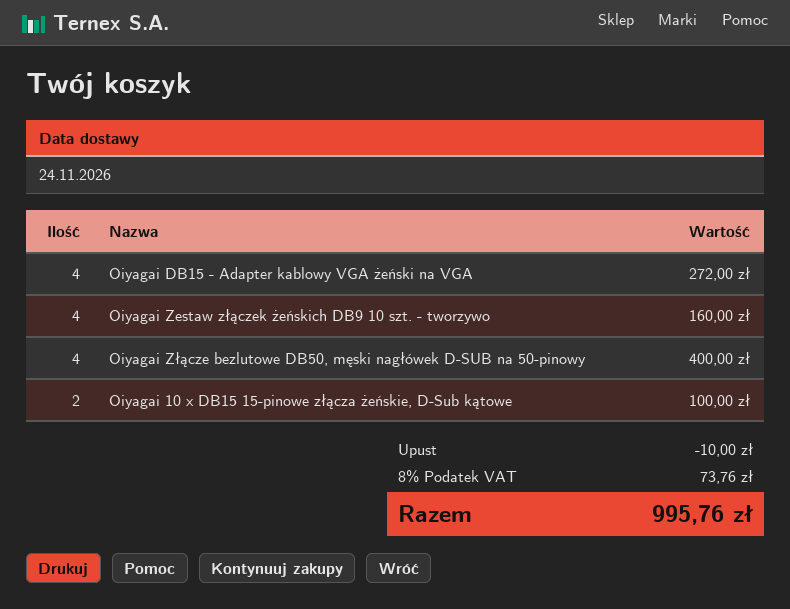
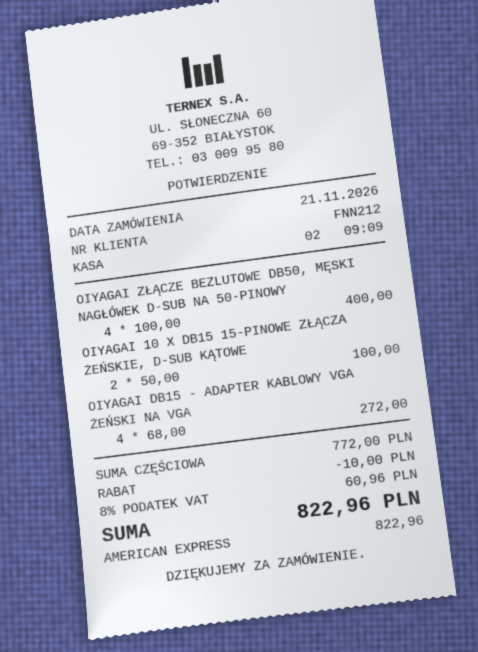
Oiyagai Zestaw złączek żeńskich DB9 10 szt. - tworzywo: 4 for 160.00 -> none
tax: 8% = 73.76 -> 8% = 60.96
total: 995.76 -> 822.96

